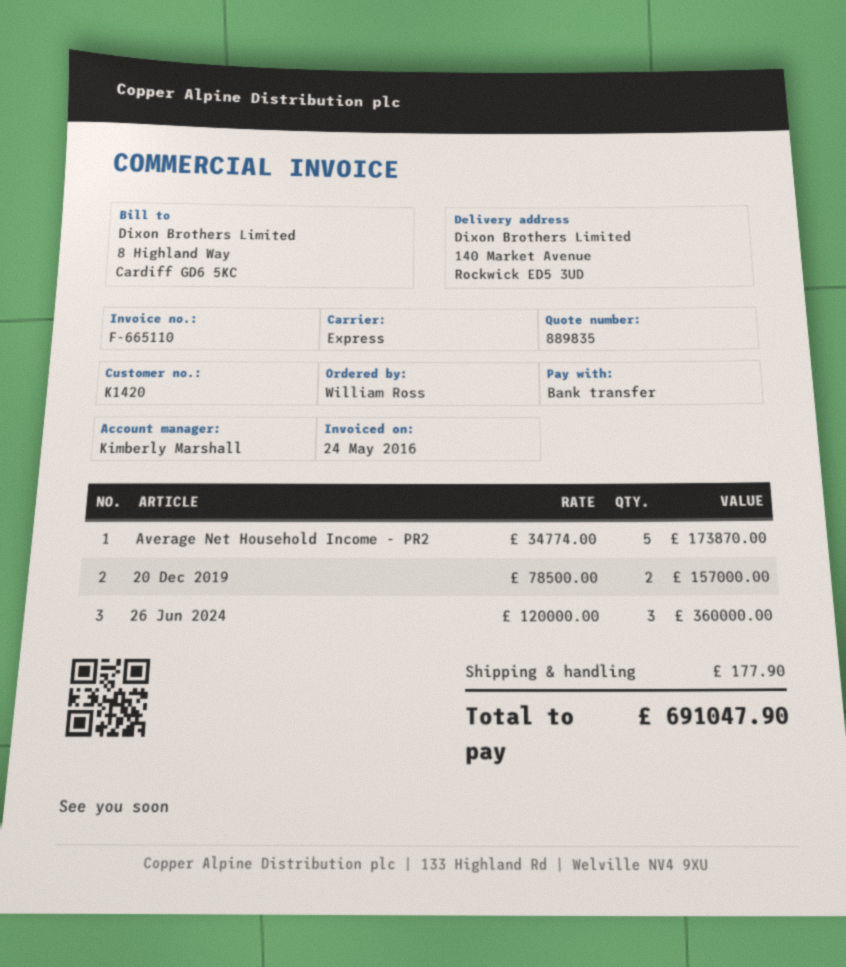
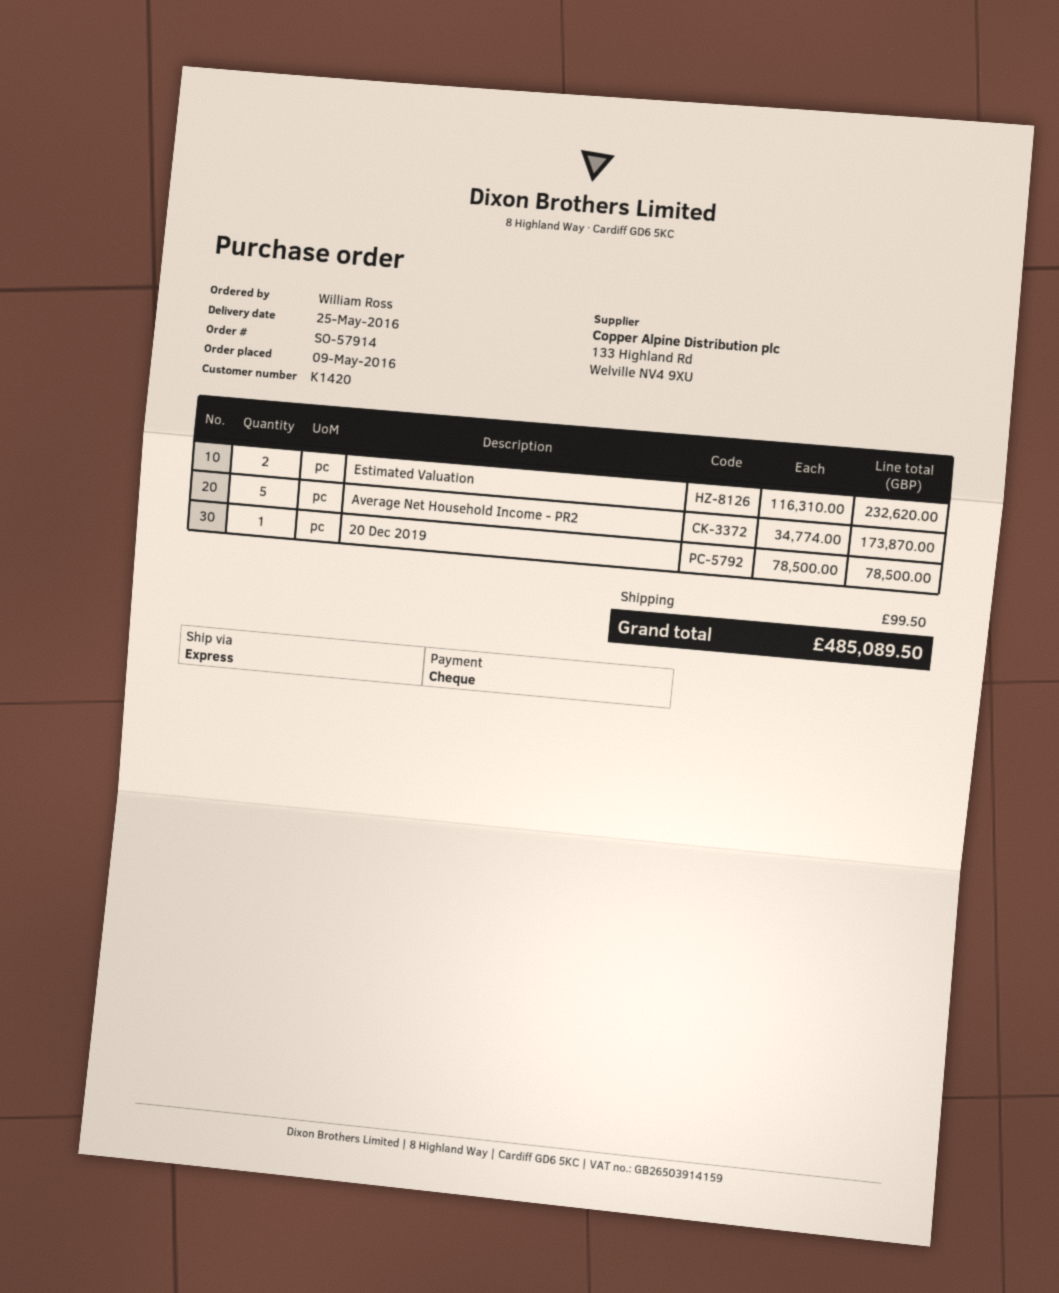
payment method: bank transfer -> cheque
20 Dec 2019: 2 x 78500.00 = 157000.00 -> 1 x 78500.00 = 78500.00
26 Jun 2024: 3 x 120000.00 = 360000.00 -> none
Estimated Valuation: none -> 2 x 116310.00 = 232620.00
shipping: 177.90 -> 99.50
total: 691047.90 -> 485089.50

